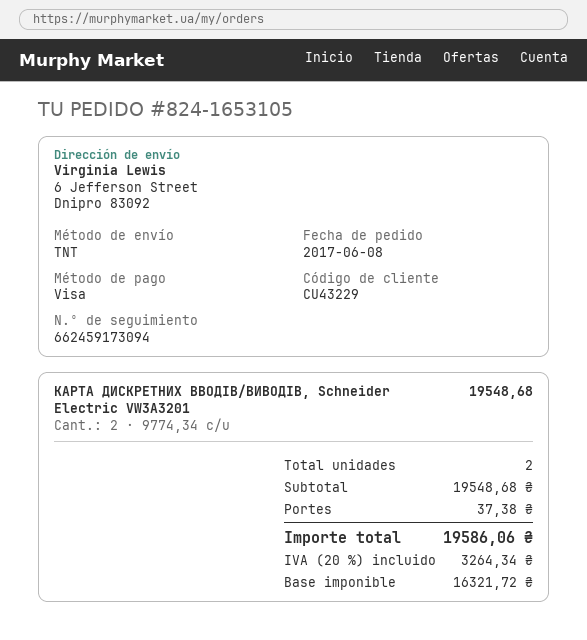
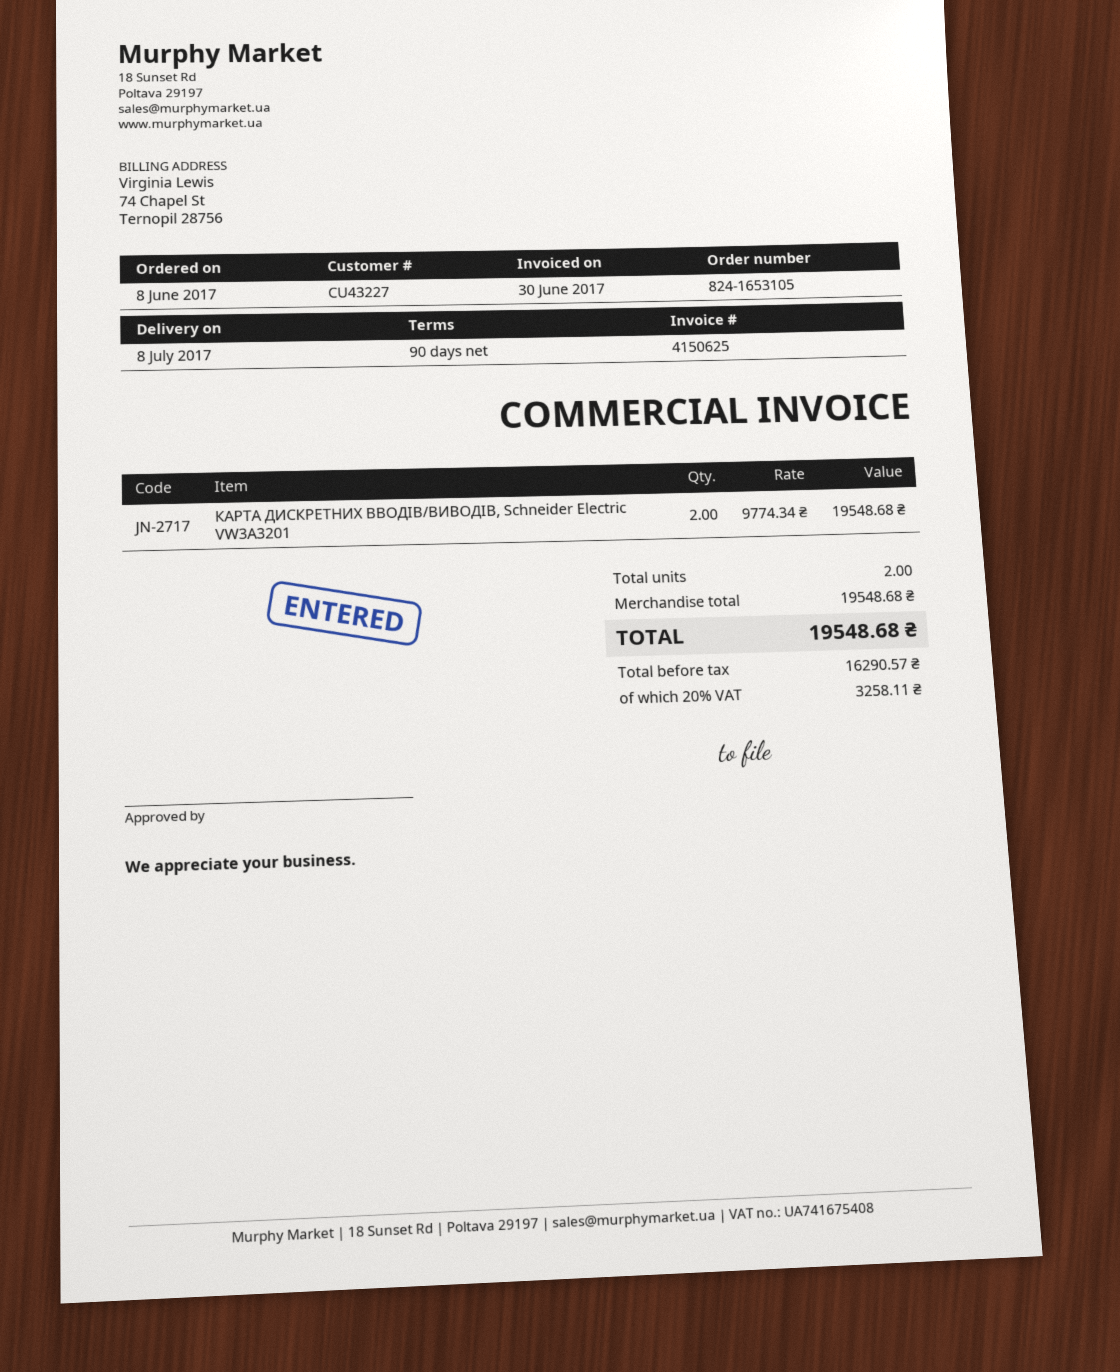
customer number: CU43229 -> CU43227
shipping: 37.38 -> none
net: 16321.72 -> 16290.57
tax: 20% = 3264.34 -> 20% = 3258.11
total: 19586.06 -> 19548.68

